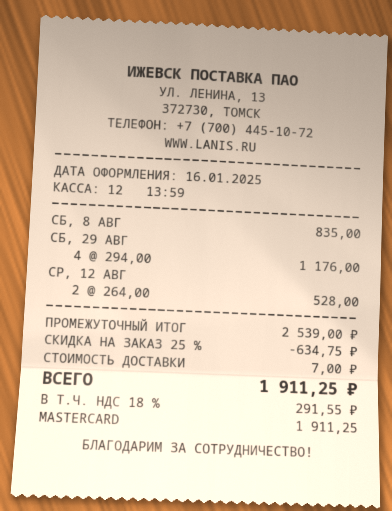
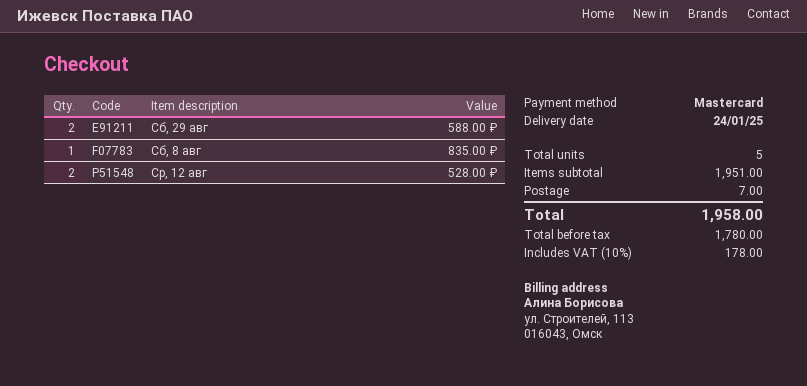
СБ, 29 АВГ: 4 for 1176.00 -> 2 for 588.00
subtotal: 2539.00 -> 1951.00
discount: 25% = 634.75 -> none
tax: 18% = 291.55 -> 10% = 178.00
total: 1911.25 -> 1958.00

